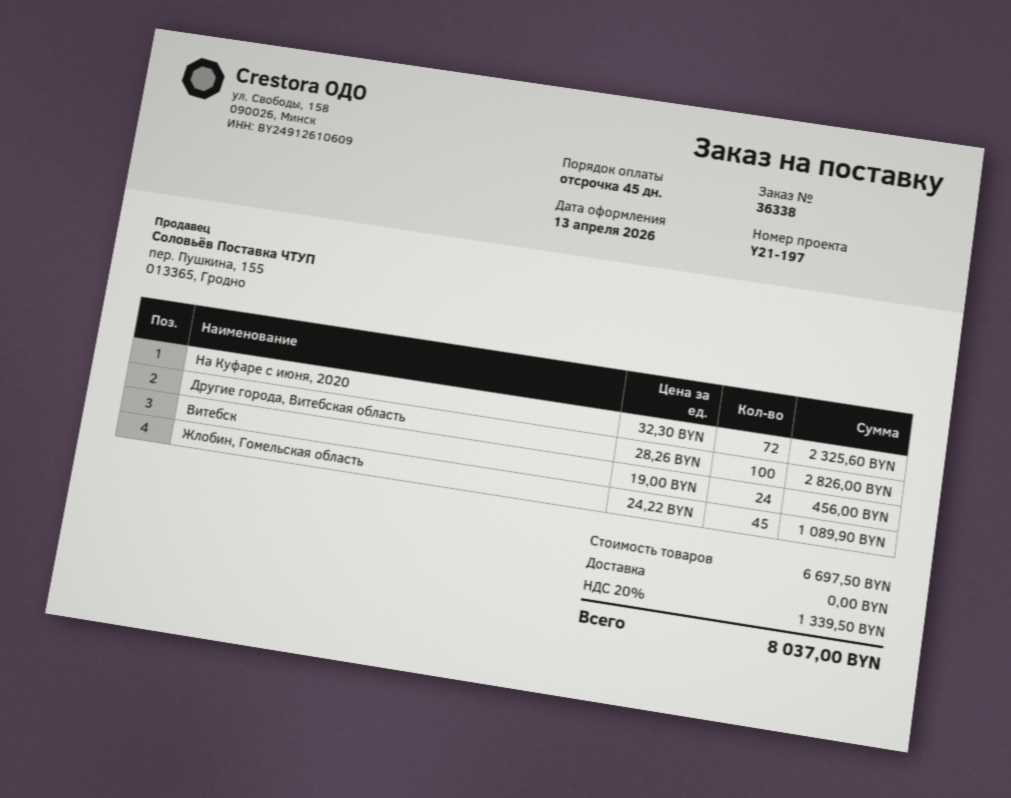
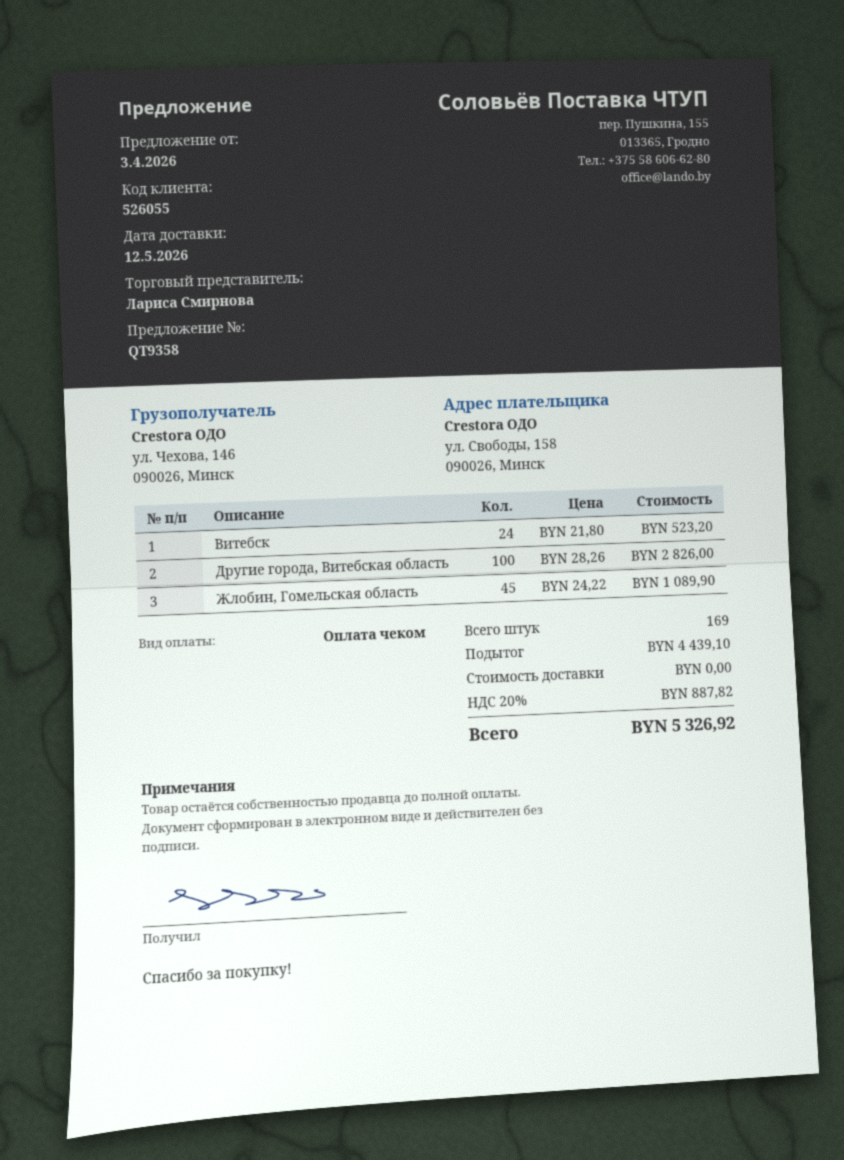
На Куфаре с июня, 2020: 72 x 32.30 = 2325.60 -> none
Витебск: 24 x 19.00 = 456.00 -> 24 x 21.80 = 523.20
subtotal: 6697.50 -> 4439.10
tax: 20% = 1339.50 -> 20% = 887.82
total: 8037.00 -> 5326.92

